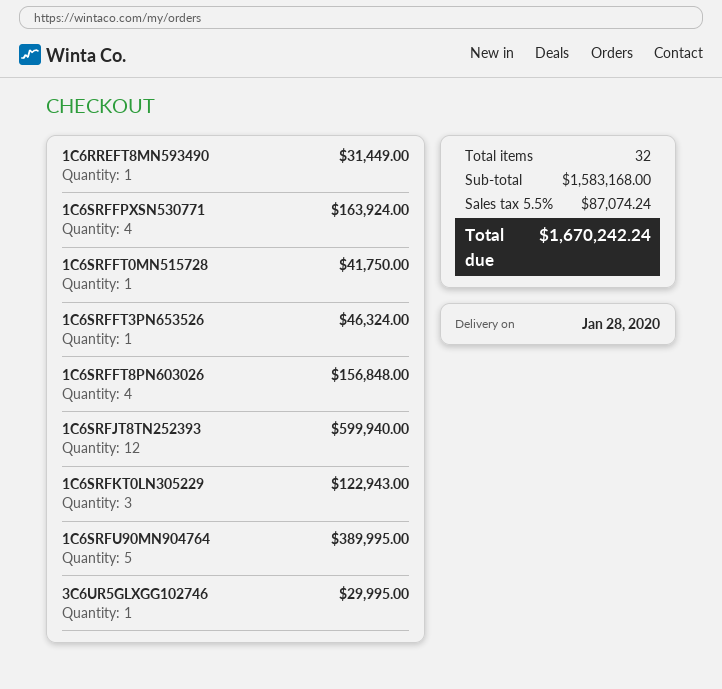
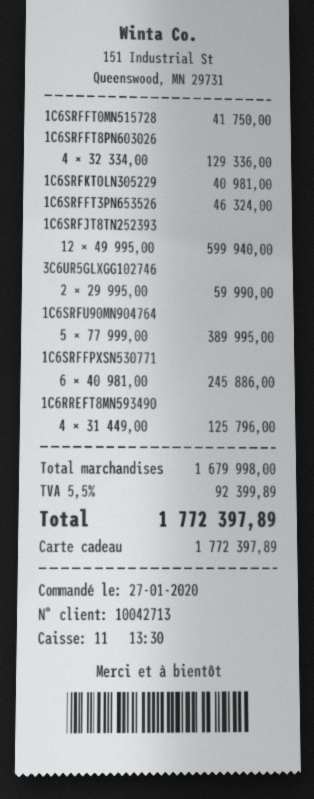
1C6RREFT8MN593490: 1 for 31449.00 -> 4 for 125796.00
1C6SRFFPXSN530771: 4 for 163924.00 -> 6 for 245886.00
1C6SRFFT8PN603026: 4 for 156848.00 -> 4 for 129336.00
1C6SRFKT0LN305229: 3 for 122943.00 -> 1 for 40981.00
3C6UR5GLXGG102746: 1 for 29995.00 -> 2 for 59990.00
subtotal: 1583168.00 -> 1679998.00
tax: 5.5% = 87074.24 -> 5.5% = 92399.89
total: 1670242.24 -> 1772397.89

